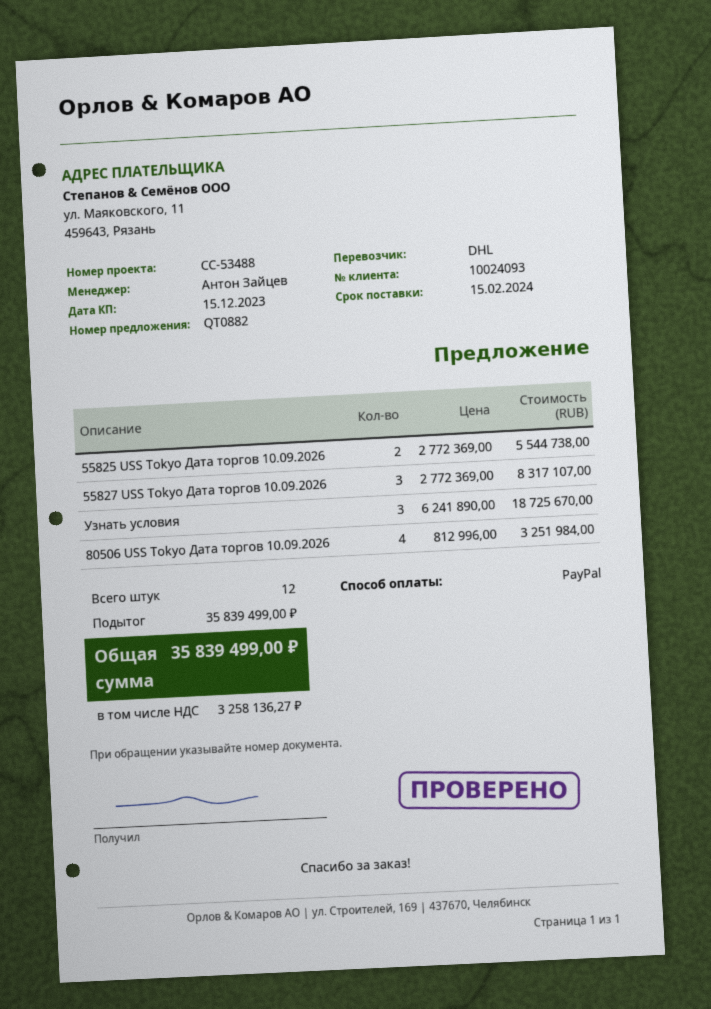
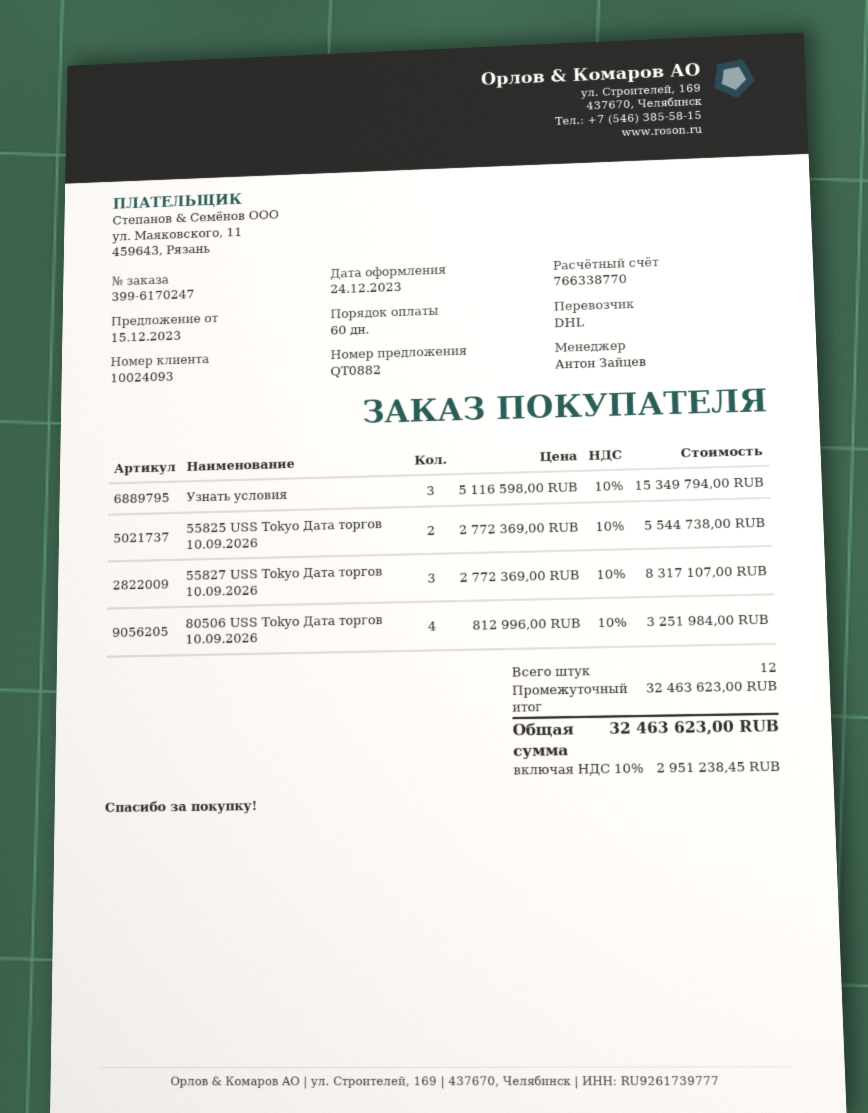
Узнать условия: 3 x 6241890.00 = 18725670.00 -> 3 x 5116598.00 = 15349794.00
subtotal: 35839499.00 -> 32463623.00
tax: 3258136.27 -> 2951238.45
total: 35839499.00 -> 32463623.00

